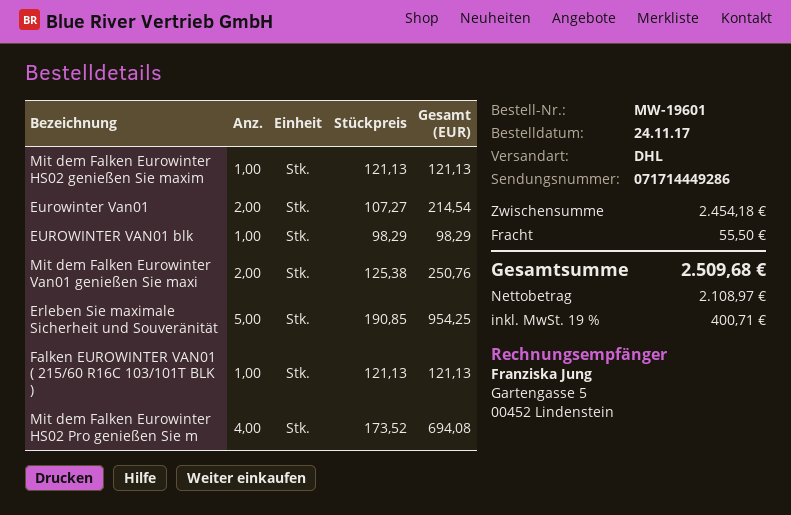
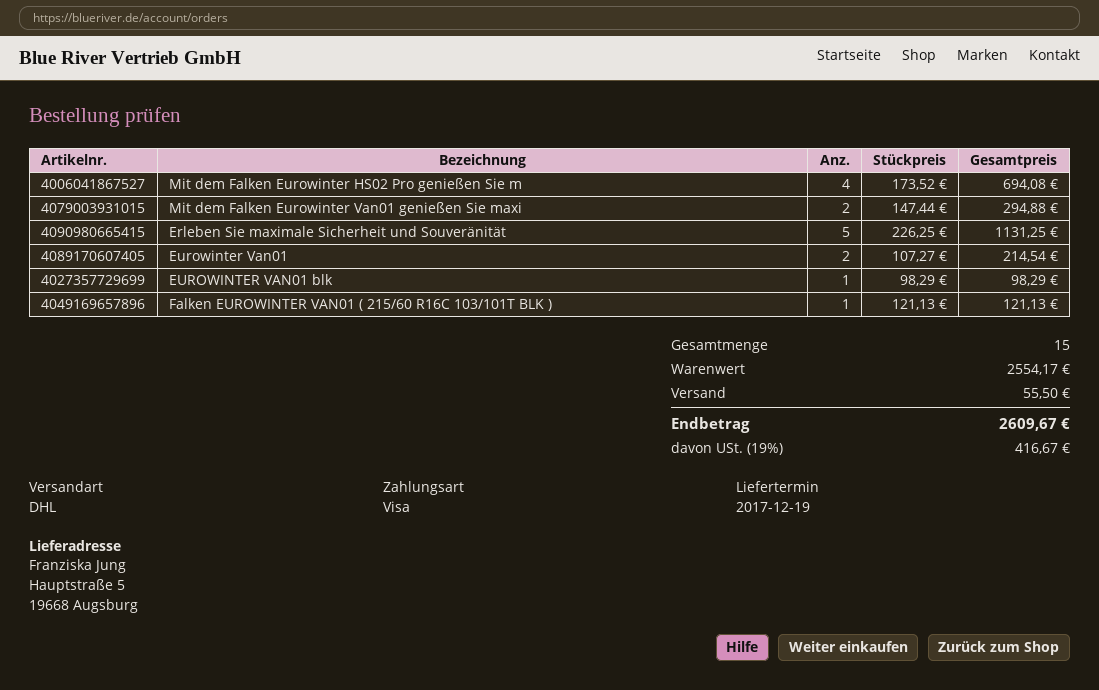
Mit dem Falken Eurowinter HS02 genießen Sie maxim: 1 x 121.13 = 121.13 -> none
Mit dem Falken Eurowinter Van01 genießen Sie maxi: 2 x 125.38 = 250.76 -> 2 x 147.44 = 294.88
Erleben Sie maximale Sicherheit und Souveränität: 5 x 190.85 = 954.25 -> 5 x 226.25 = 1131.25
subtotal: 2454.18 -> 2554.17
tax: 19% = 400.71 -> 19% = 416.67
total: 2509.68 -> 2609.67

